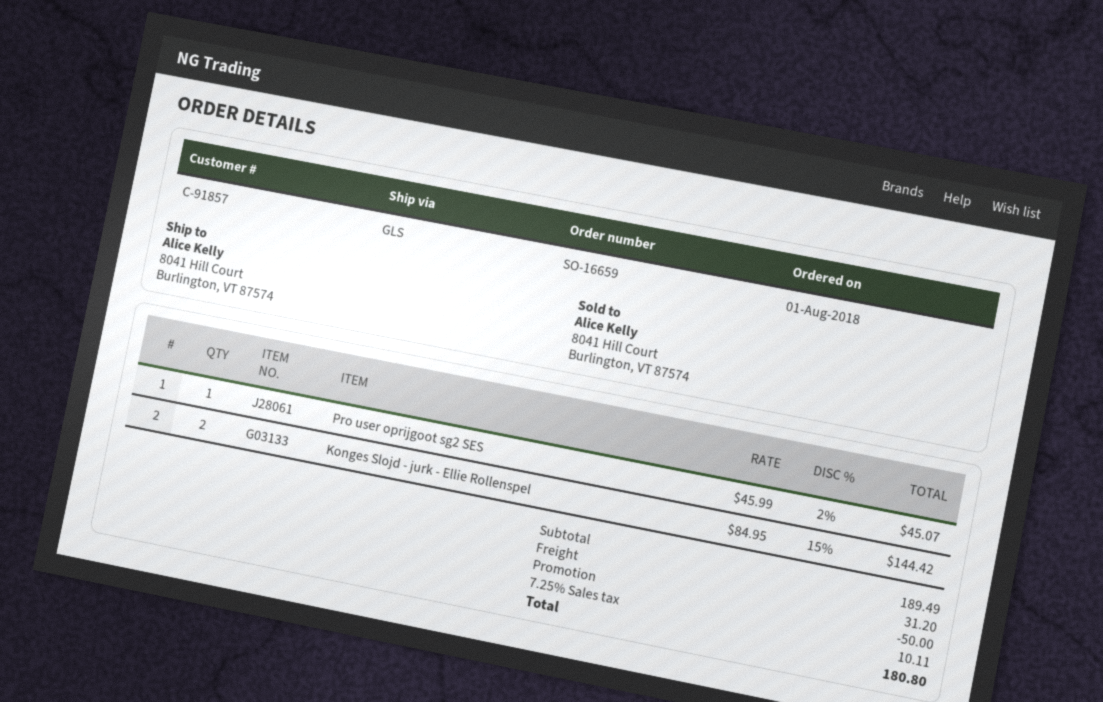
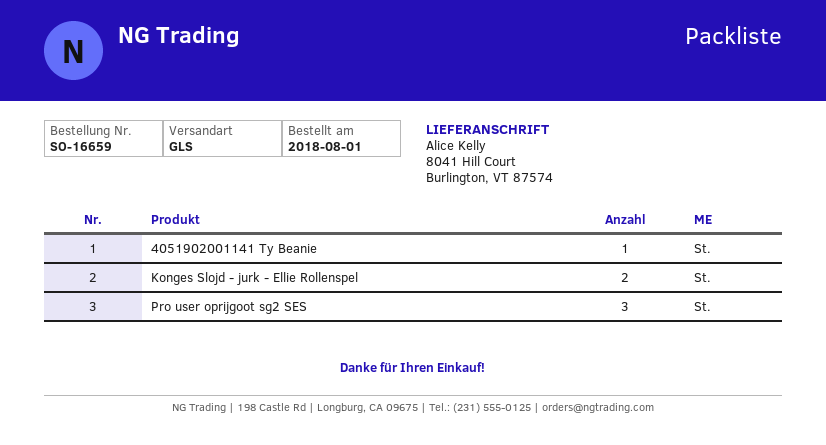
Pro user oprijgoot sg2 SES: 1 -> 3
4051902001141 Ty Beanie: none -> 1

